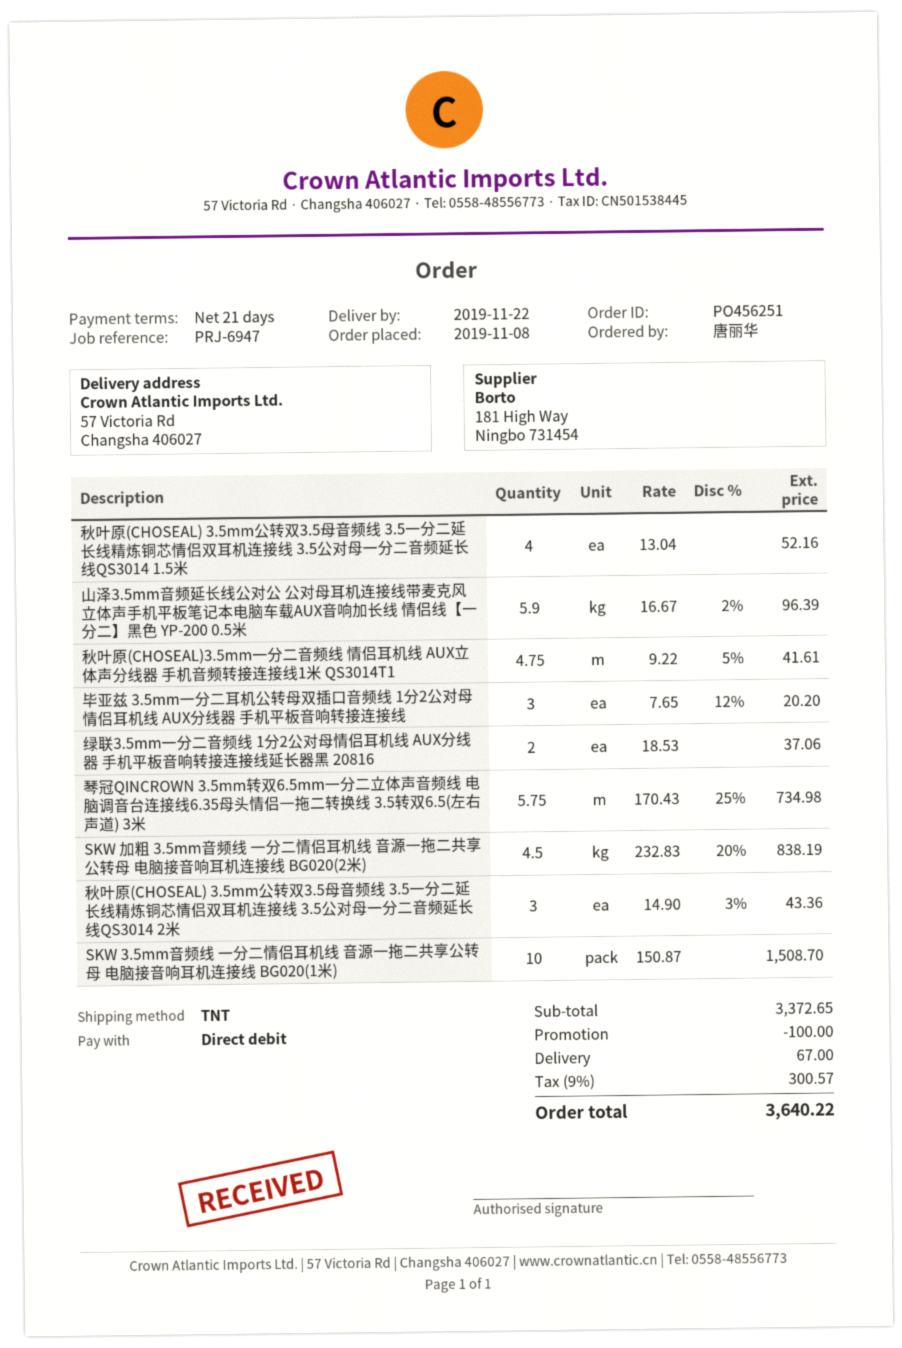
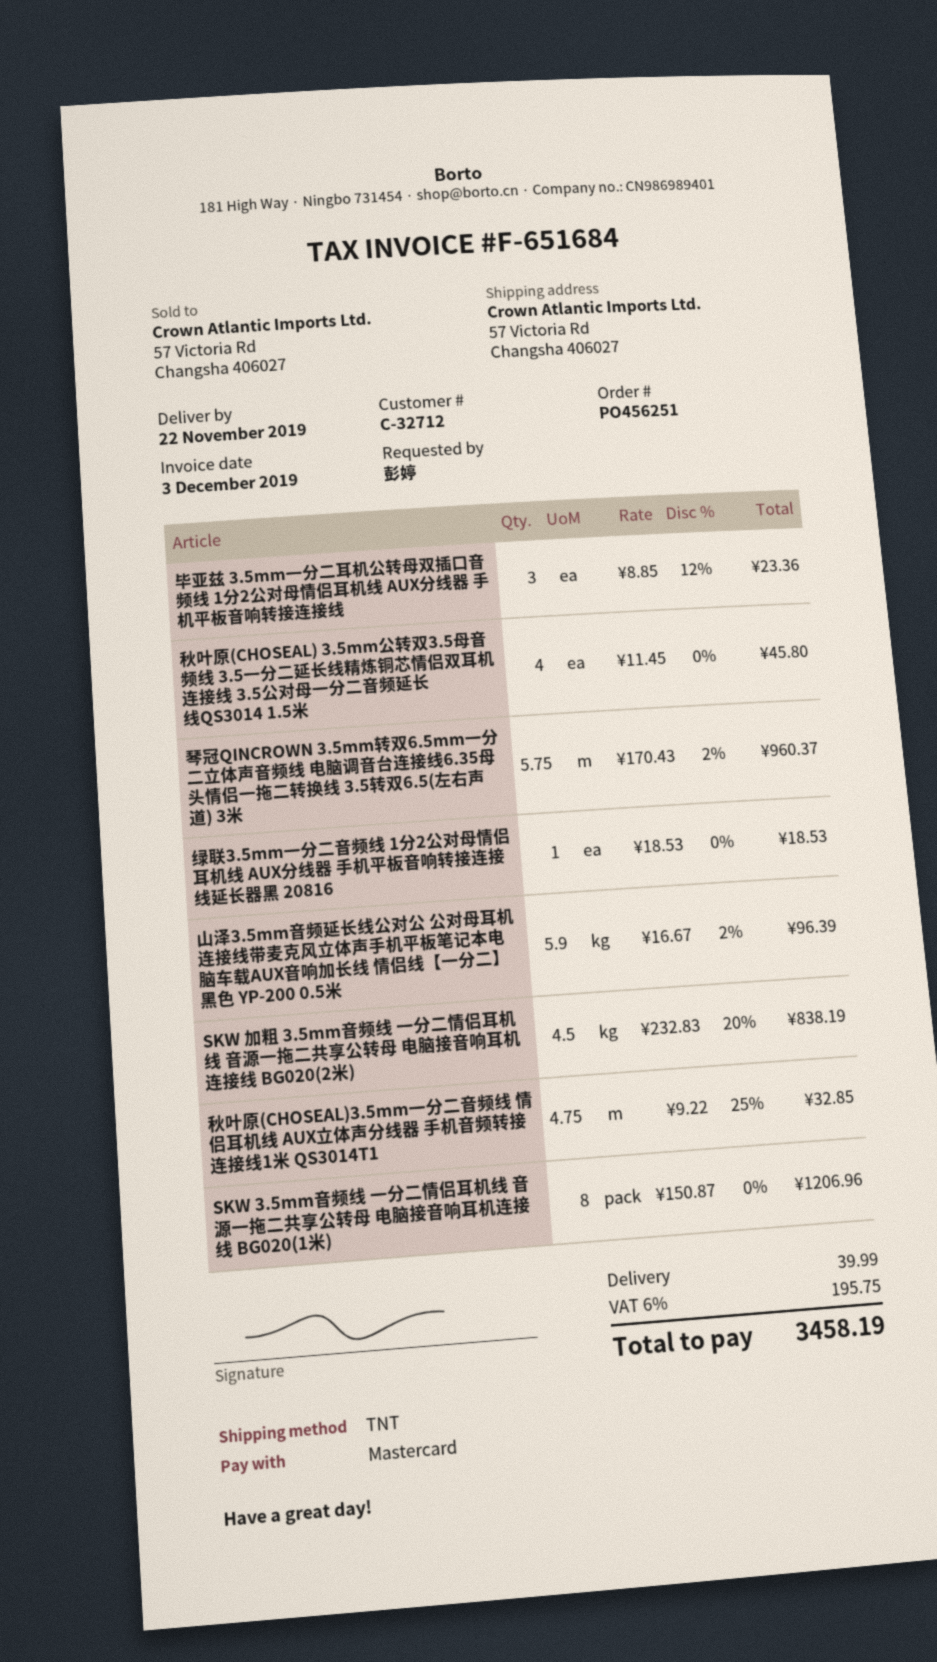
ordered by: 唐丽华 -> 彭婷
payment method: direct debit -> Mastercard
秋叶原(CHOSEAL) 3.5mm公转双3.5母音频线 3.5一分二延长线精炼铜芯情侣双耳机连接线 3.5公对母一分二音频延长线QS3014 1.5米: 4 x 13.04 = 52.16 -> 4 x 11.45 = 45.80
秋叶原(CHOSEAL)3.5mm一分二音频线 情侣耳机线 AUX立体声分线器 手机音频转接连接线1米 QS3014T1: 4.75 x 9.22 - 5% = 41.61 -> 4.75 x 9.22 - 25% = 32.85
毕亚兹 3.5mm一分二耳机公转母双插口音频线 1分2公对母情侣耳机线 AUX分线器 手机平板音响转接连接线: 3 x 7.65 - 12% = 20.20 -> 3 x 8.85 - 12% = 23.36
绿联3.5mm一分二音频线 1分2公对母情侣耳机线 AUX分线器 手机平板音响转接连接线延长器黑 20816: 2 x 18.53 = 37.06 -> 1 x 18.53 = 18.53
琴冠QINCROWN 3.5mm转双6.5mm一分二立体声音频线 电脑调音台连接线6.35母头情侣一拖二转换线 3.5转双6.5(左右声道) 3米: 5.75 x 170.43 - 25% = 734.98 -> 5.75 x 170.43 - 2% = 960.37
秋叶原(CHOSEAL) 3.5mm公转双3.5母音频线 3.5一分二延长线精炼铜芯情侣双耳机连接线 3.5公对母一分二音频延长线QS3014 2米: 3 x 14.90 - 3% = 43.36 -> none
SKW 3.5mm音频线 一分二情侣耳机线 音源一拖二共享公转母 电脑接音响耳机连接线 BG020(1米): 10 x 150.87 = 1508.70 -> 8 x 150.87 = 1206.96
discount: 100.00 -> none
shipping: 67.00 -> 39.99
tax: 9% = 300.57 -> 6% = 195.75
total: 3640.22 -> 3458.19

